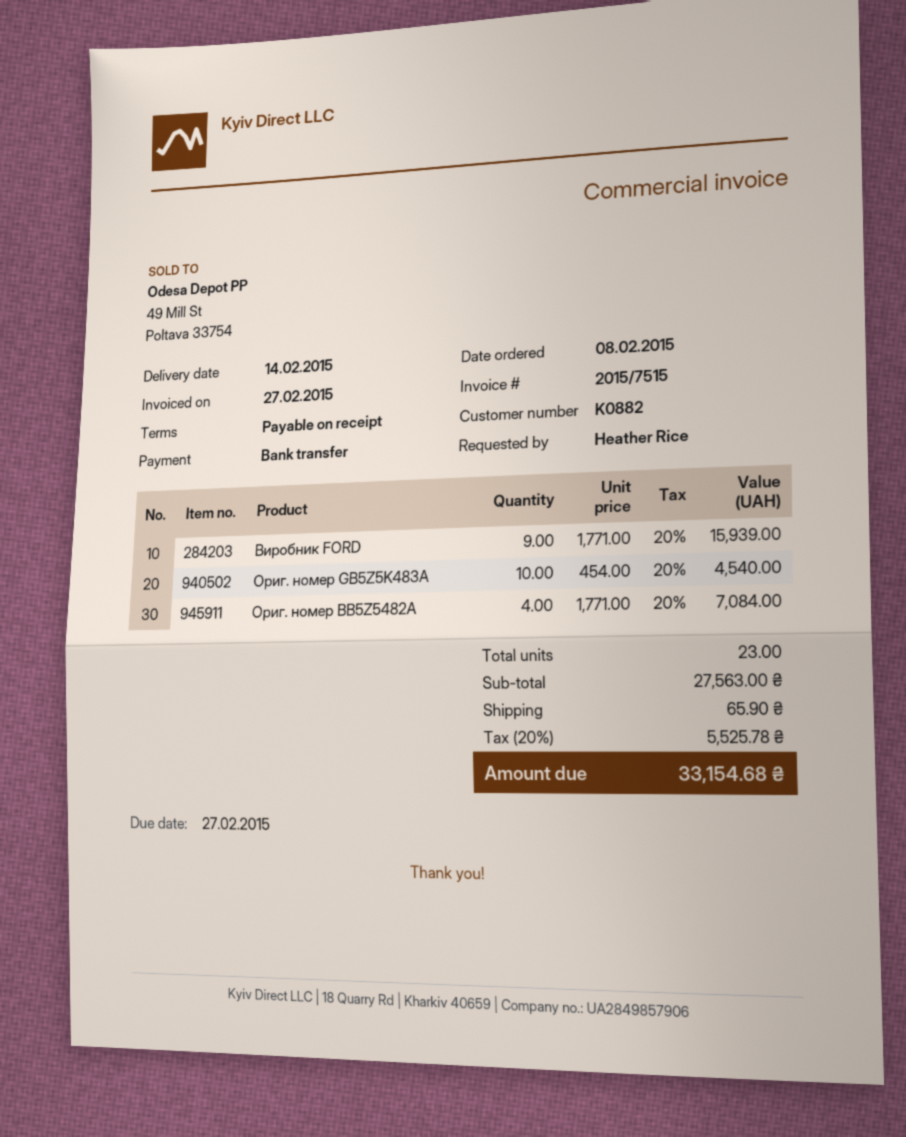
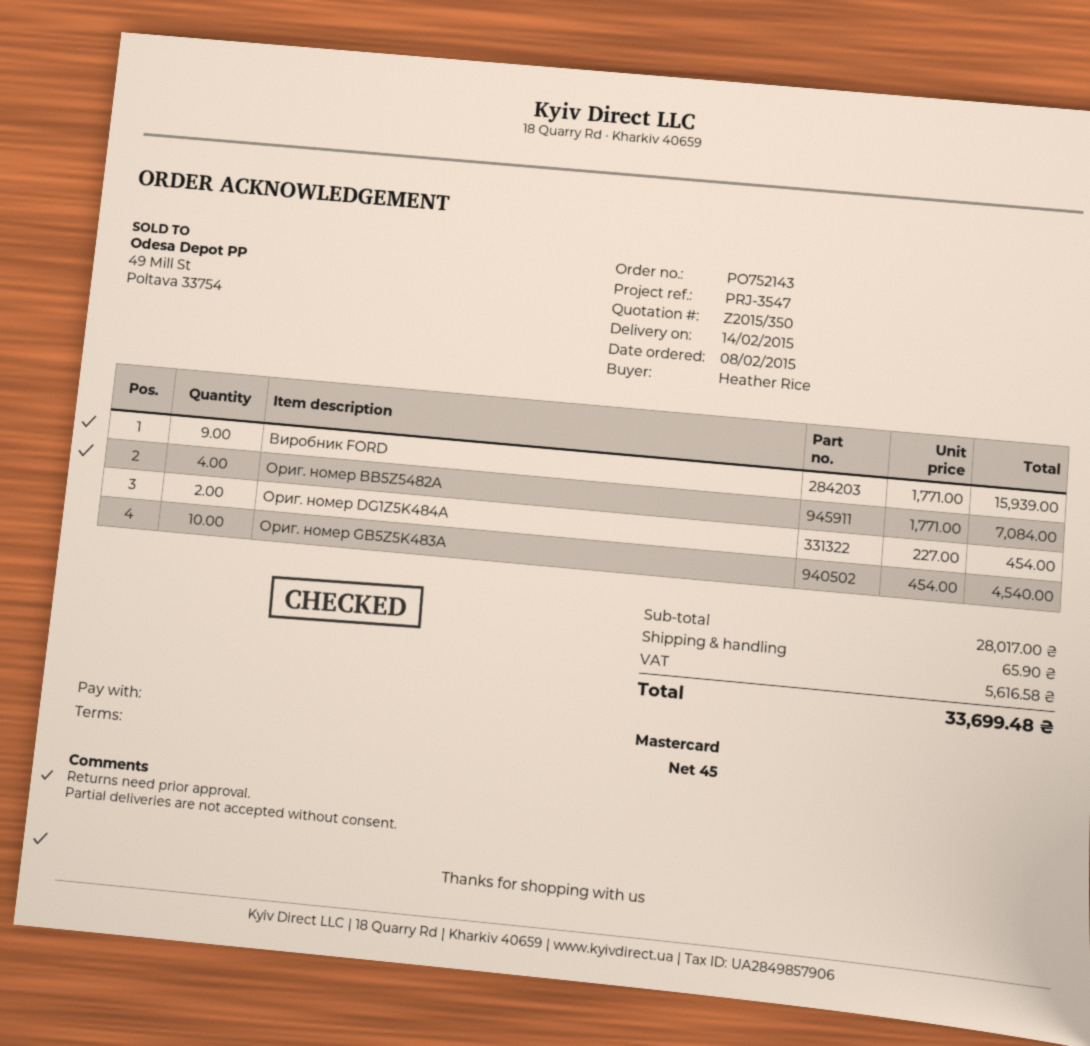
payment terms: on receipt -> 45 days
payment method: bank transfer -> Mastercard
Ориг. номер DG1Z5K484A: none -> 2 x 227.00 = 454.00
subtotal: 27563.00 -> 28017.00
tax: 5525.78 -> 5616.58
total: 33154.68 -> 33699.48

